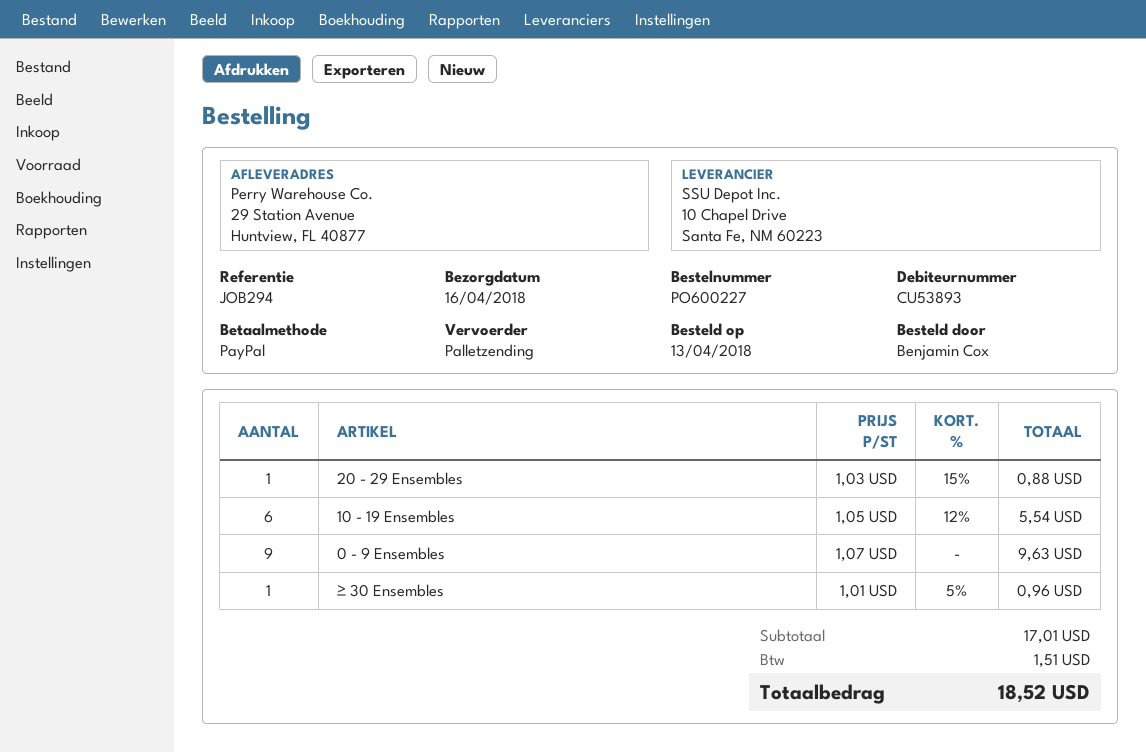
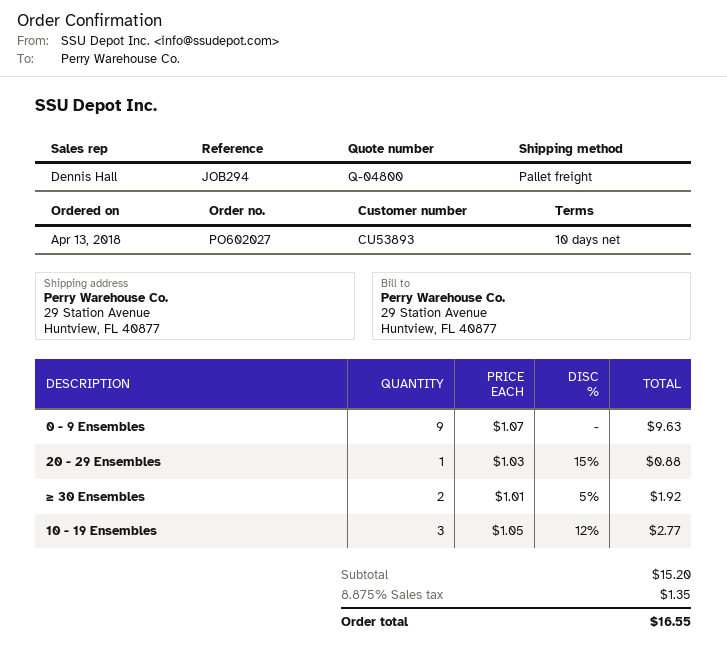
order number: PO600227 -> PO602027
10 - 19 Ensembles: 6 x 1.05 - 12% = 5.54 -> 3 x 1.05 - 12% = 2.77
≥ 30 Ensembles: 1 x 1.01 - 5% = 0.96 -> 2 x 1.01 - 5% = 1.92
subtotal: 17.01 -> 15.20
tax: 1.51 -> 1.35
total: 18.52 -> 16.55

